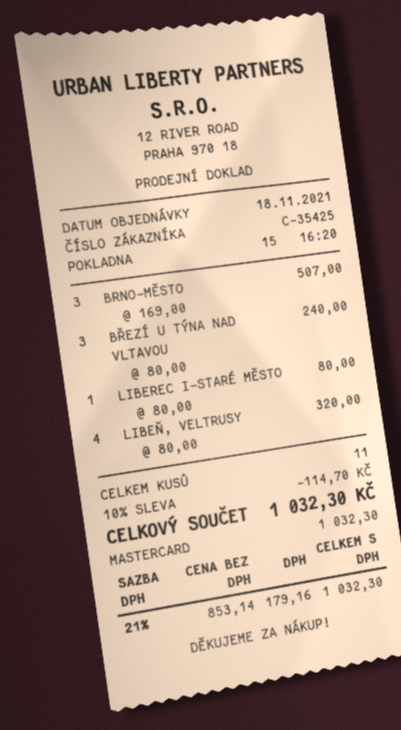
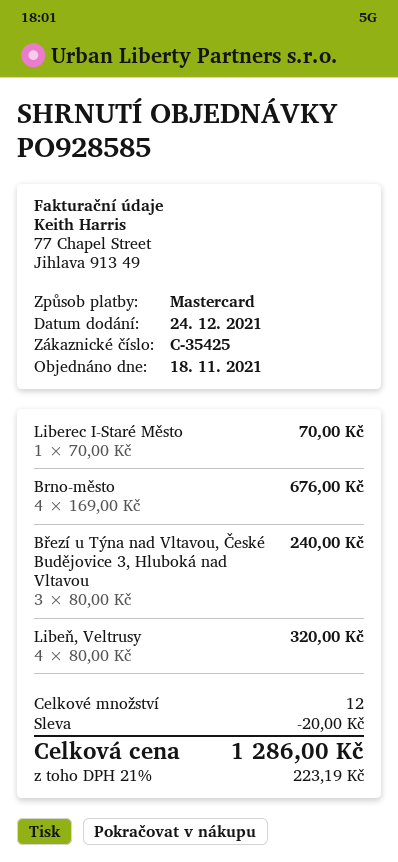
BRNO-MĚSTO: 3 x 169.00 = 507.00 -> 4 x 169.00 = 676.00
LIBEREC I-STARÉ MĚSTO: 1 x 80.00 = 80.00 -> 1 x 70.00 = 70.00
total quantity: 11 -> 12
discount: 114.70 -> 20.00
tax: 21% = 179.16 -> 21% = 223.19
total: 1032.30 -> 1286.00

